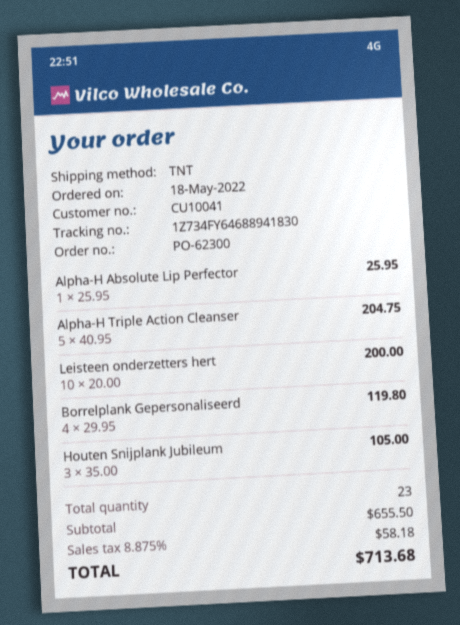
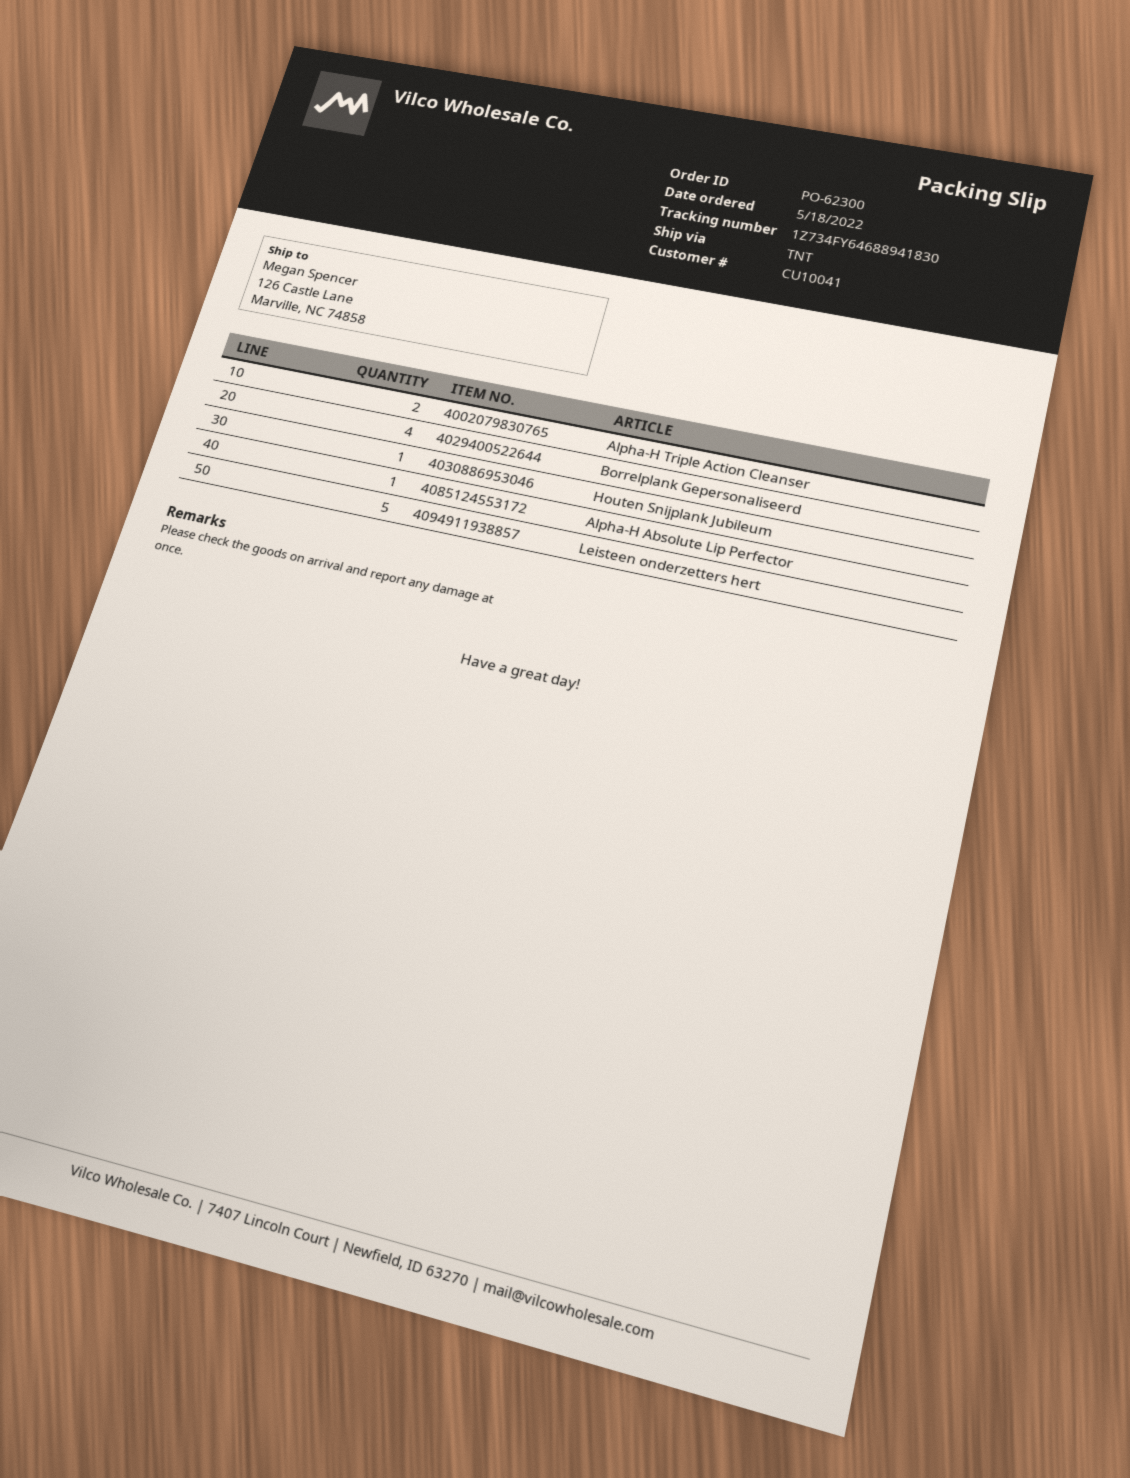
Alpha-H Triple Action Cleanser: 5 -> 2
Leisteen onderzetters hert: 10 -> 5
Houten Snijplank Jubileum: 3 -> 1

